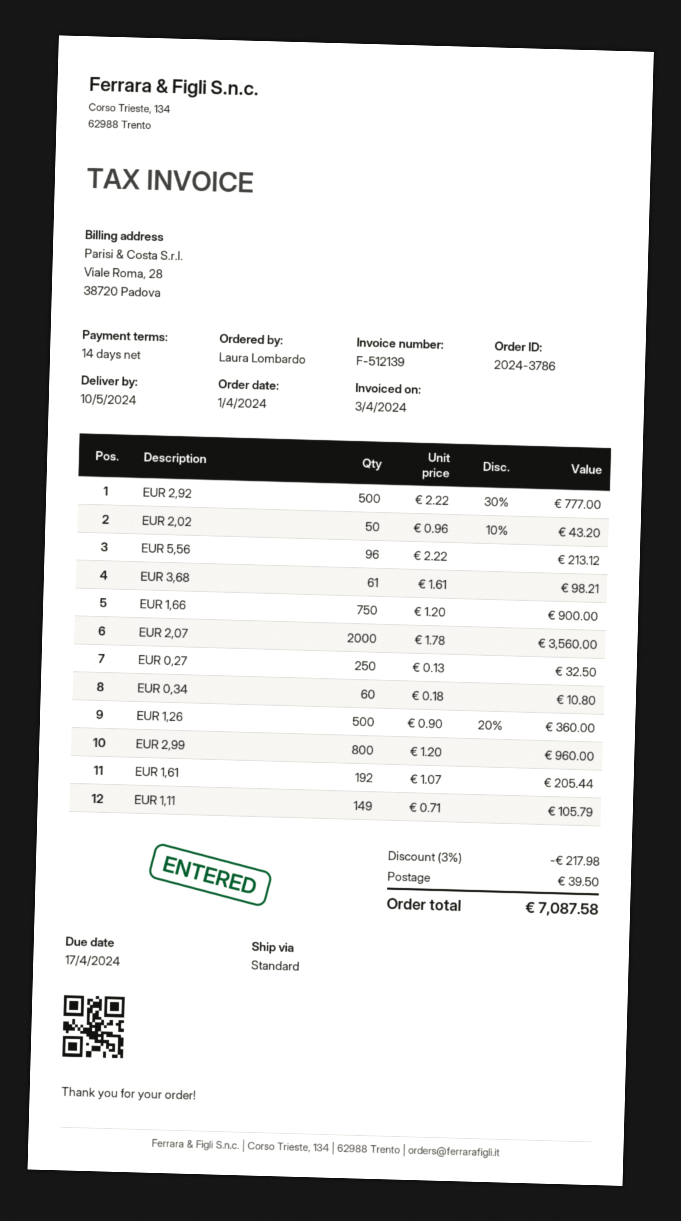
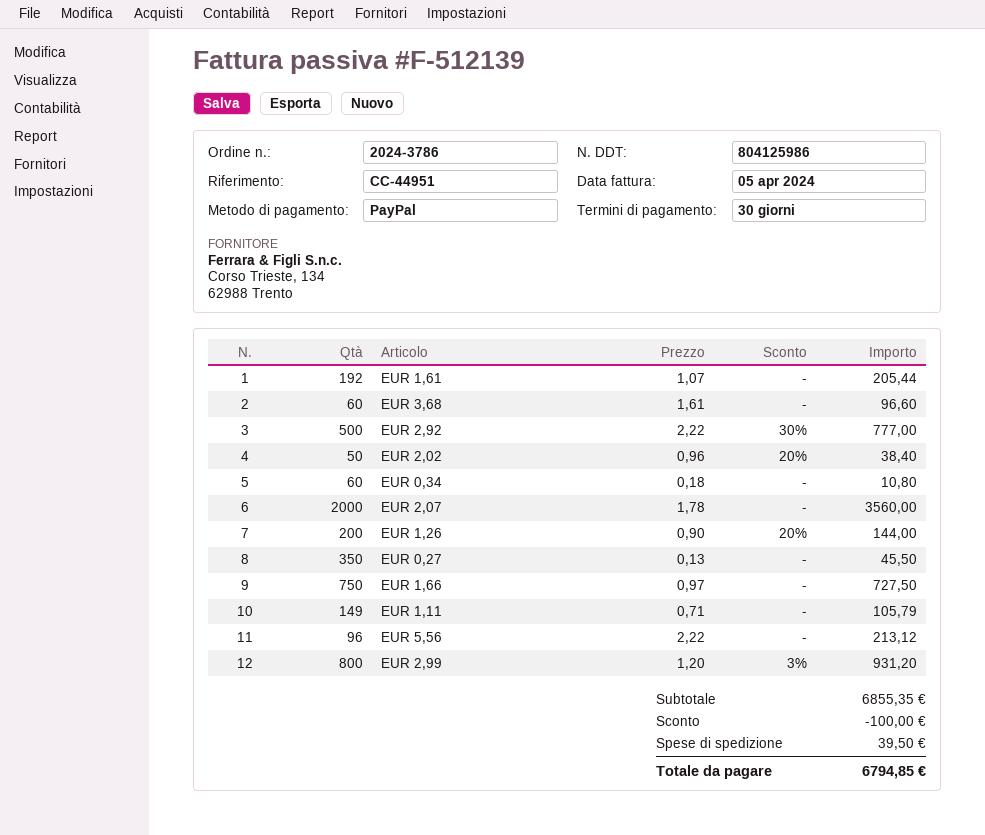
invoice date: 2024-04-03 -> 2024-04-05
payment terms: 14 days -> 30 days
EUR 2,02: 50 x 0.96 - 10% = 43.20 -> 50 x 0.96 - 20% = 38.40
EUR 3,68: 61 x 1.61 = 98.21 -> 60 x 1.61 = 96.60
EUR 1,66: 750 x 1.20 = 900.00 -> 750 x 0.97 = 727.50
EUR 0,27: 250 x 0.13 = 32.50 -> 350 x 0.13 = 45.50
EUR 1,26: 500 x 0.90 - 20% = 360.00 -> 200 x 0.90 - 20% = 144.00
EUR 2,99: 800 x 1.20 = 960.00 -> 800 x 1.20 - 3% = 931.20
discount: 217.98 -> 100.00
total: 7087.58 -> 6794.85

